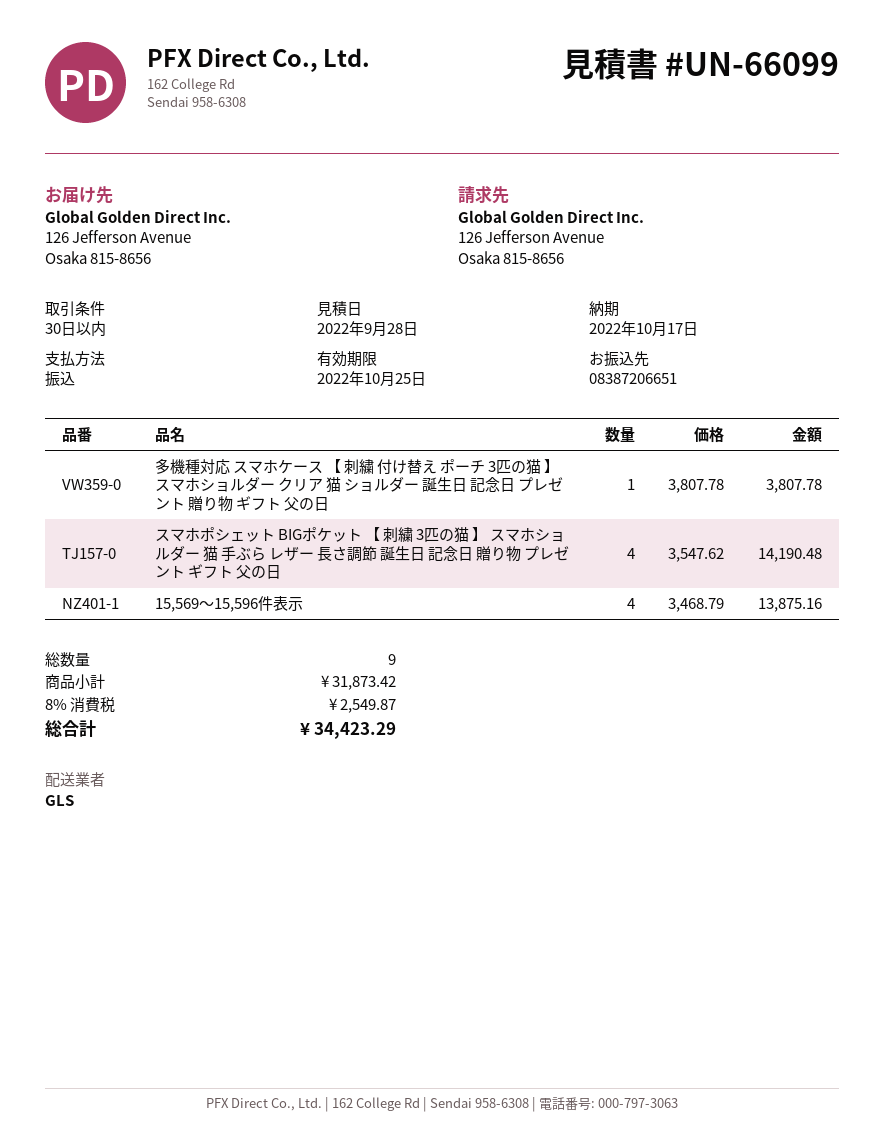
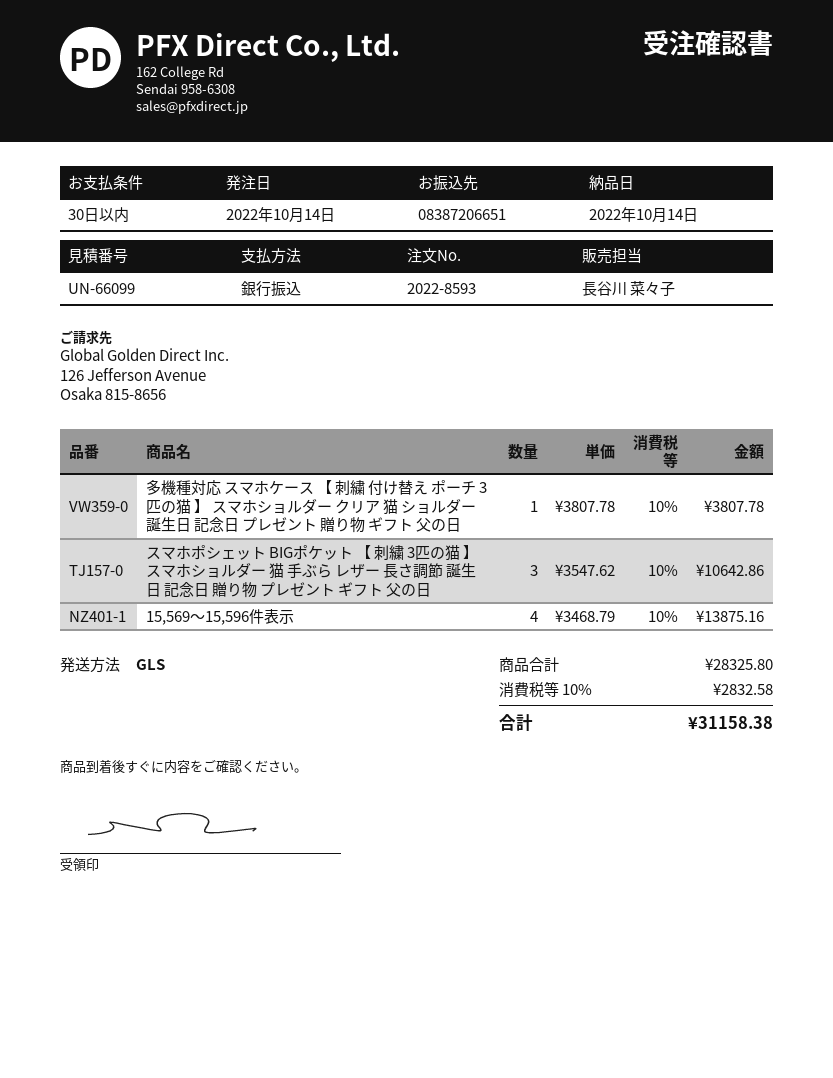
delivery date: 2022-10-17 -> 2022-10-14
スマホポシェット BIGポケット 【 刺繍 3匹の猫 】 スマホショルダー 猫 手ぶら レザー 長さ調節 誕生日 記念日 贈り物 プレゼント ギフト 父の日: 4 x 3547.62 = 14190.48 -> 3 x 3547.62 = 10642.86
subtotal: 31873.42 -> 28325.80
tax: 8% = 2549.87 -> 10% = 2832.58
total: 34423.29 -> 31158.38

